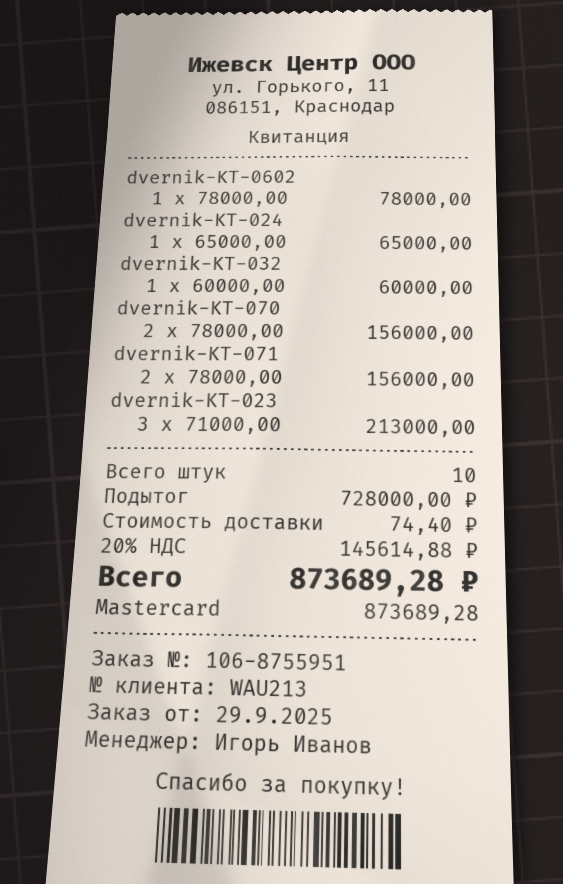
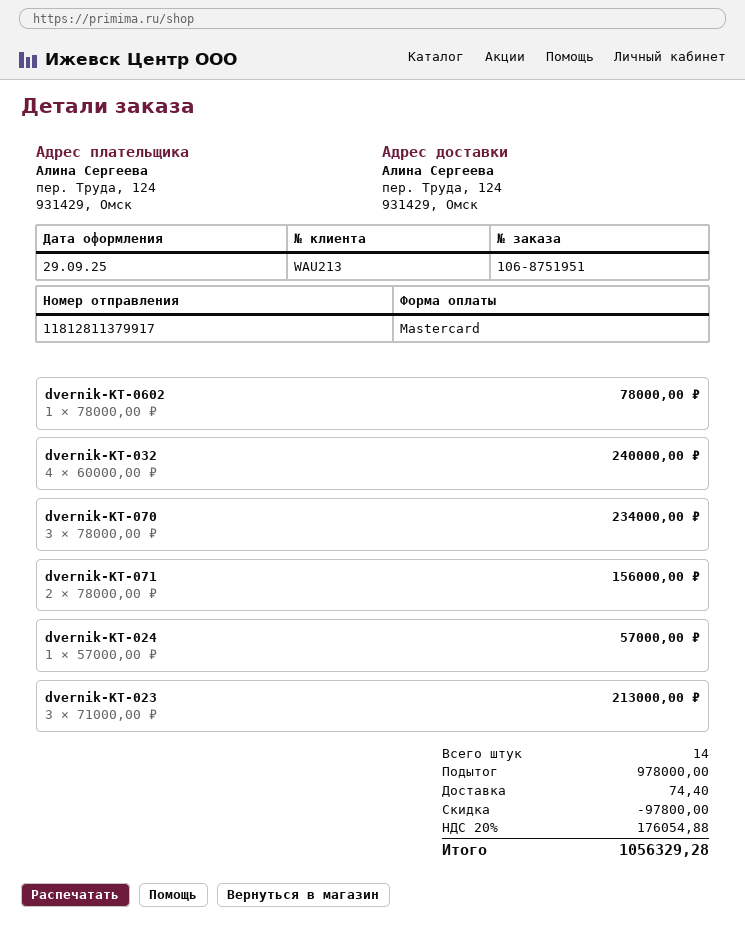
order number: 106-8755951 -> 106-8751951
dvernik-KT-024: 1 x 65000.00 = 65000.00 -> 1 x 57000.00 = 57000.00
dvernik-KT-032: 1 x 60000.00 = 60000.00 -> 4 x 60000.00 = 240000.00
dvernik-KT-070: 2 x 78000.00 = 156000.00 -> 3 x 78000.00 = 234000.00
total quantity: 10 -> 14
subtotal: 728000.00 -> 978000.00
discount: none -> 97800.00
tax: 20% = 145614.88 -> 20% = 176054.88
total: 873689.28 -> 1056329.28

